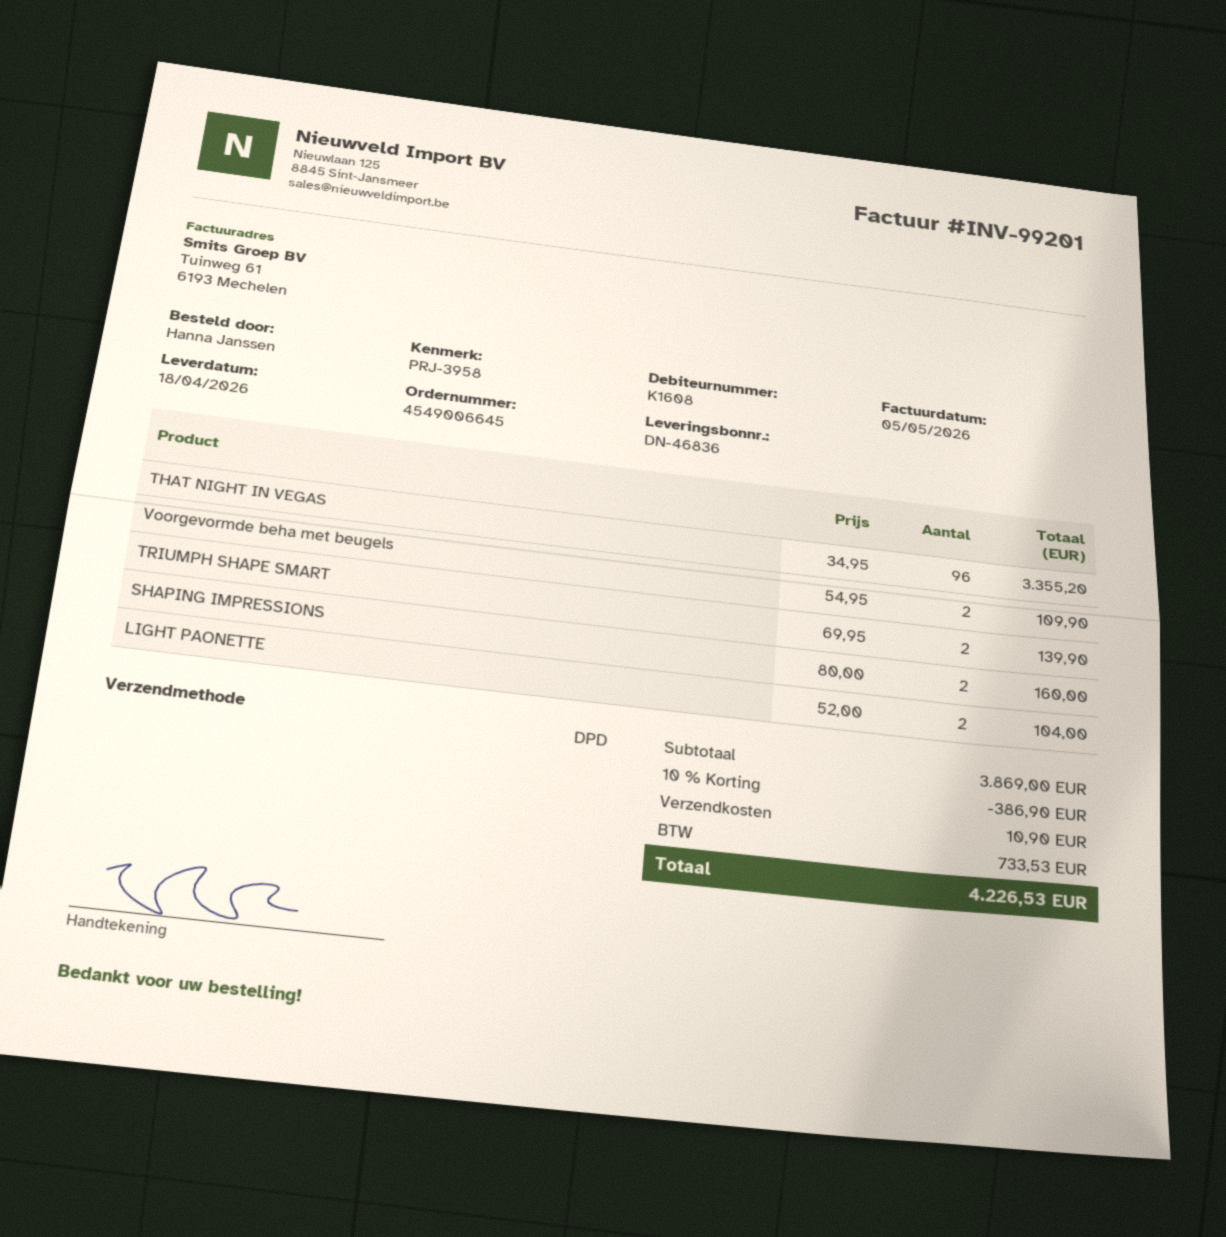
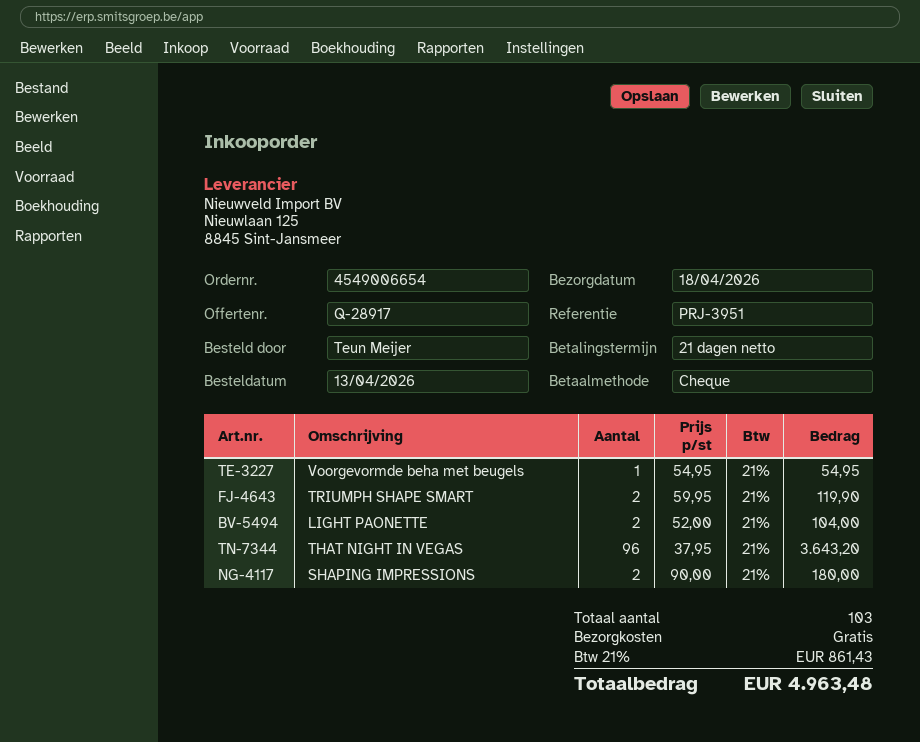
order number: 4549006645 -> 4549006654
reference: PRJ-3958 -> PRJ-3951
ordered by: Hanna Janssen -> Teun Meijer
THAT NIGHT IN VEGAS: 96 x 34.95 = 3355.20 -> 96 x 37.95 = 3643.20
Voorgevormde beha met beugels: 2 x 54.95 = 109.90 -> 1 x 54.95 = 54.95
TRIUMPH SHAPE SMART: 2 x 69.95 = 139.90 -> 2 x 59.95 = 119.90
SHAPING IMPRESSIONS: 2 x 80.00 = 160.00 -> 2 x 90.00 = 180.00
discount: 10% = 386.90 -> none
shipping: 10.90 -> 0.00
tax: 733.53 -> 861.43
total: 4226.53 -> 4963.48

